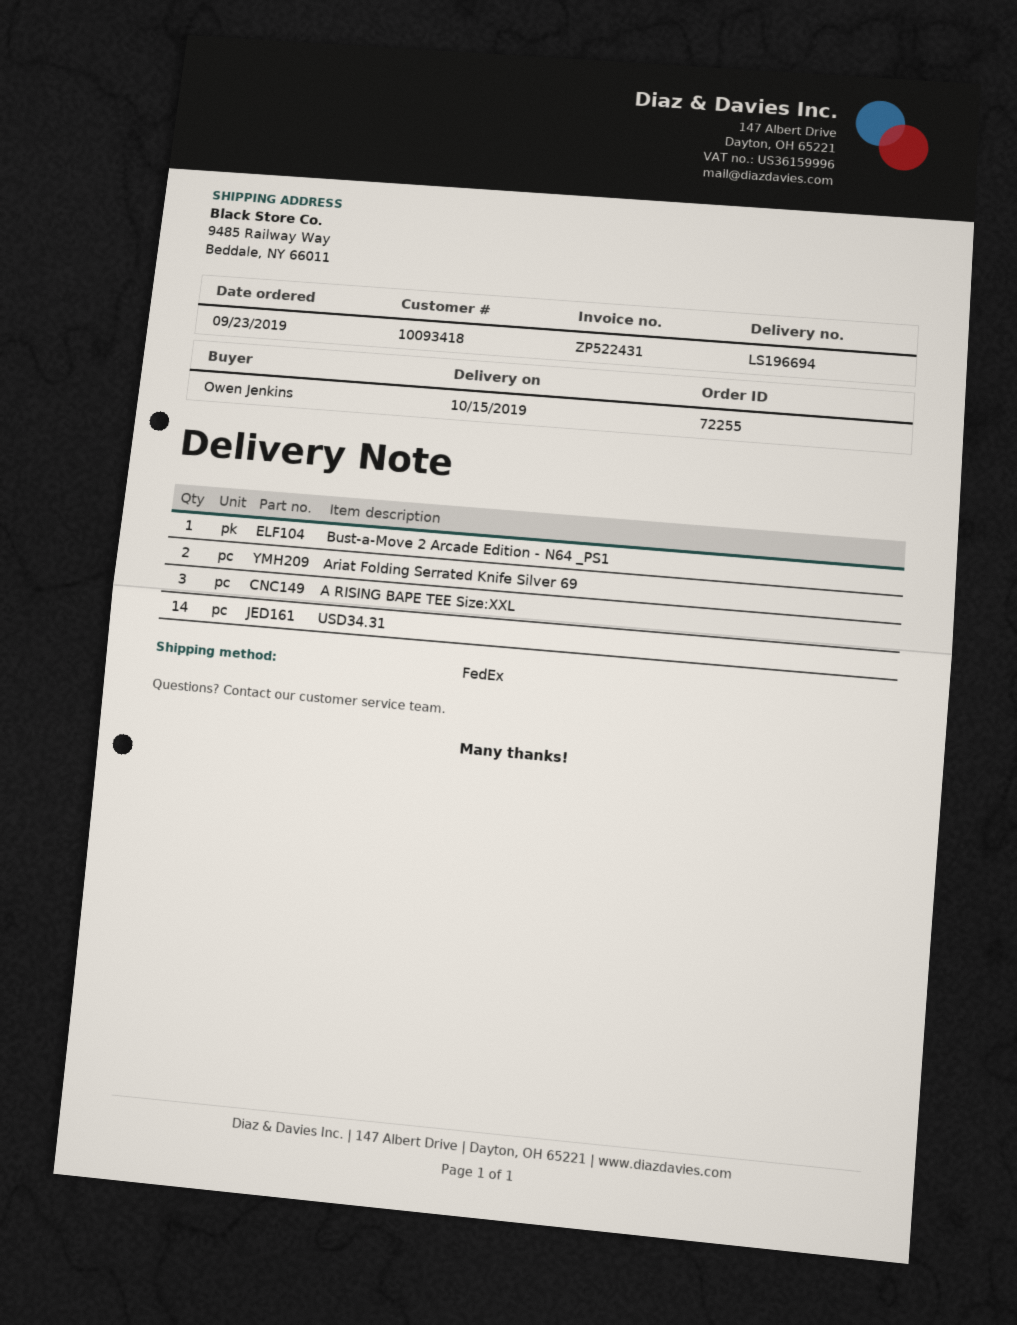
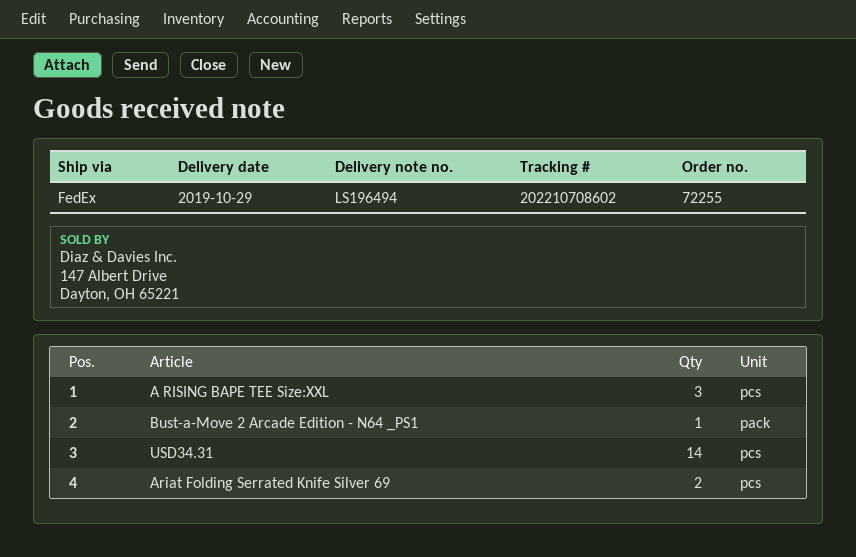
delivery note number: LS196694 -> LS196494
delivery date: 2019-10-15 -> 2019-10-29

